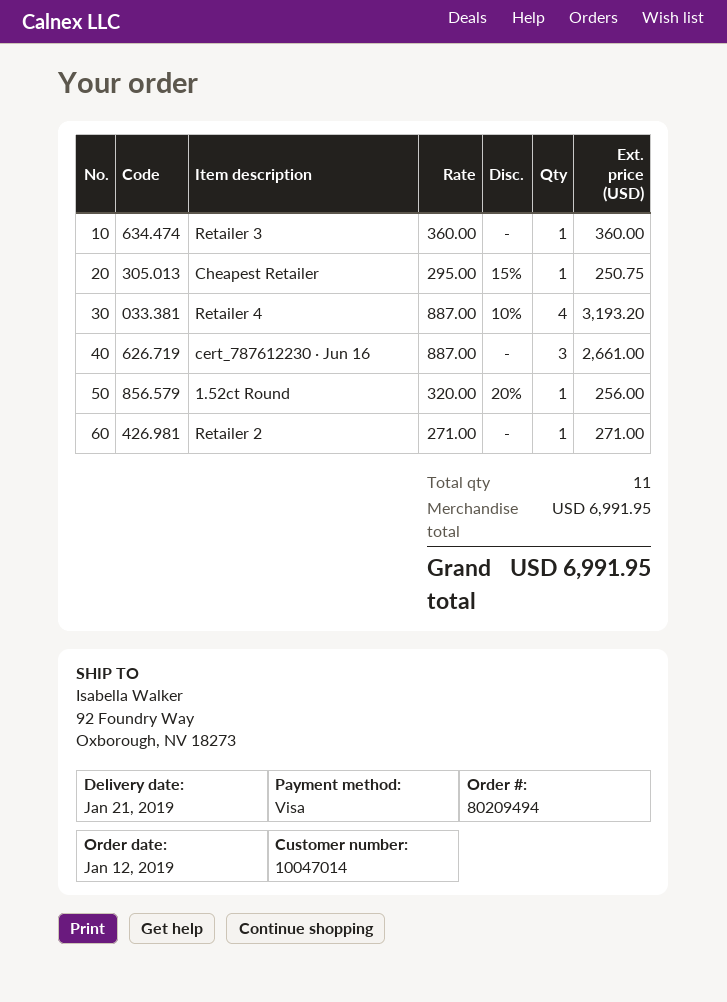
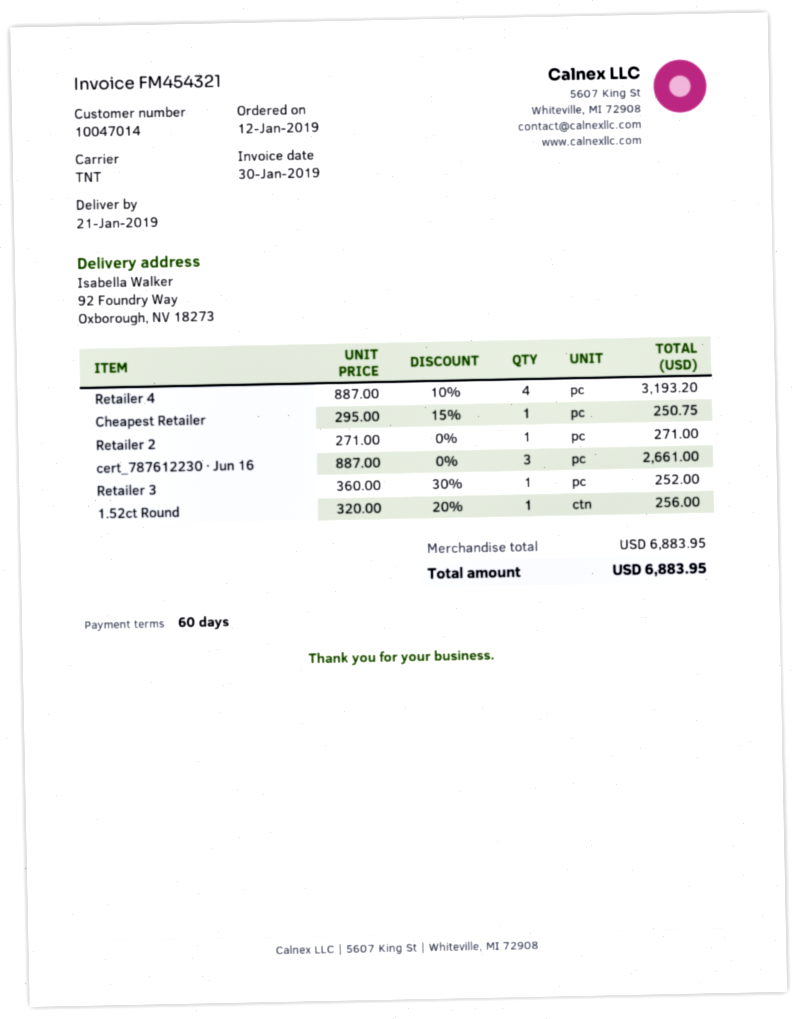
Retailer 3: 1 x 360.00 = 360.00 -> 1 x 360.00 - 30% = 252.00
subtotal: 6991.95 -> 6883.95
total: 6991.95 -> 6883.95

